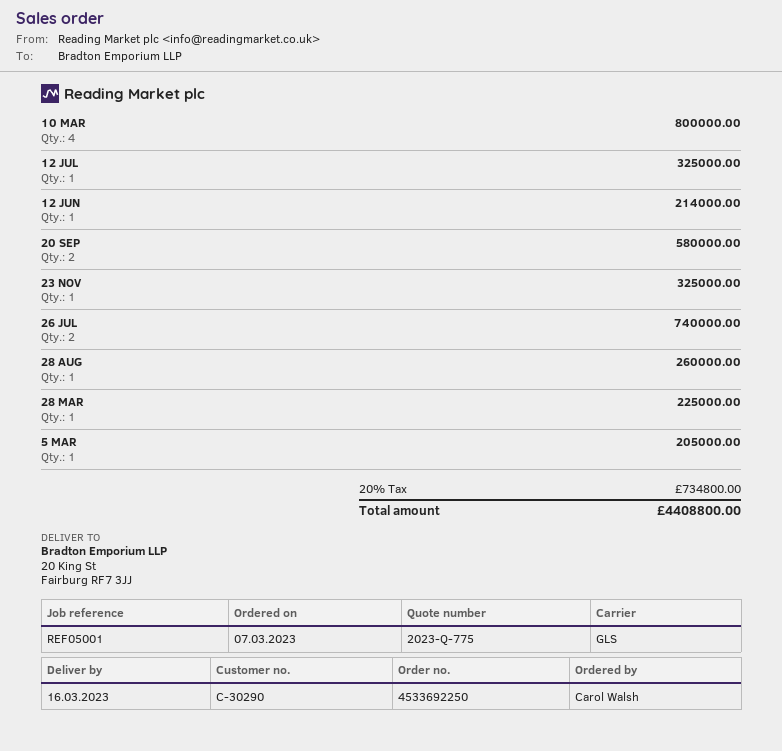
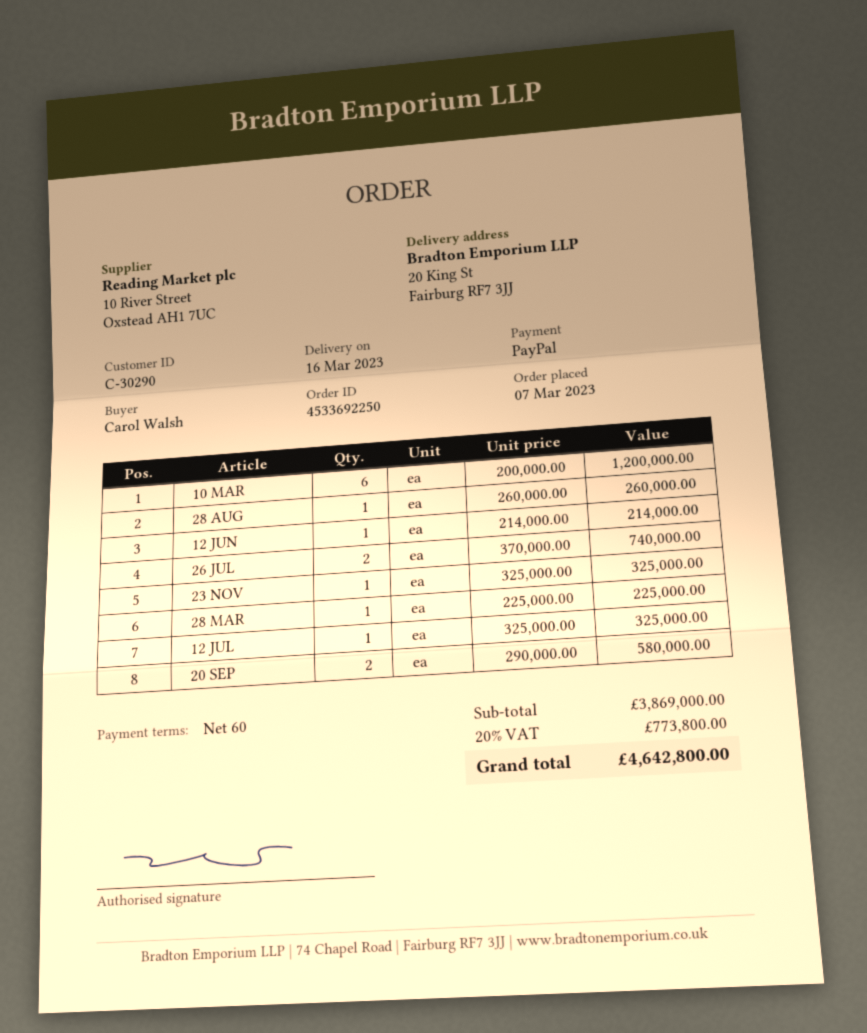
10 MAR: 4 for 800000.00 -> 6 for 1200000.00
5 MAR: 1 for 205000.00 -> none
tax: 20% = 734800.00 -> 20% = 773800.00
total: 4408800.00 -> 4642800.00

